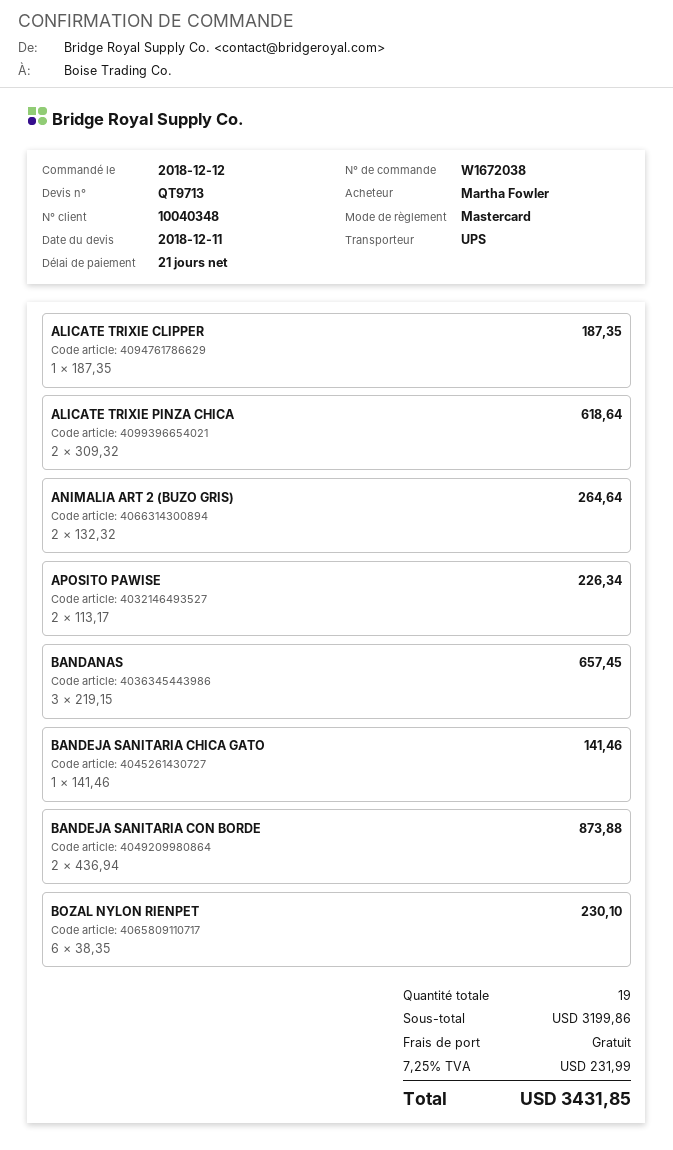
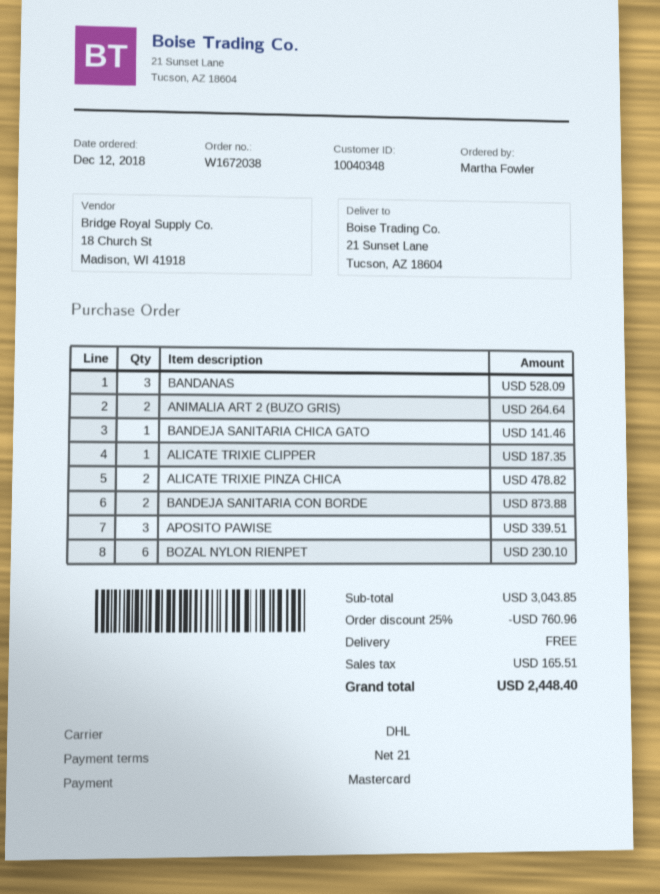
shipping method: UPS -> DHL
ALICATE TRIXIE PINZA CHICA: 2 for 618.64 -> 2 for 478.82
APOSITO PAWISE: 2 for 226.34 -> 3 for 339.51
BANDANAS: 3 for 657.45 -> 3 for 528.09
subtotal: 3199.86 -> 3043.85
discount: none -> 25% = 760.96
tax: 231.99 -> 165.51
total: 3431.85 -> 2448.40

